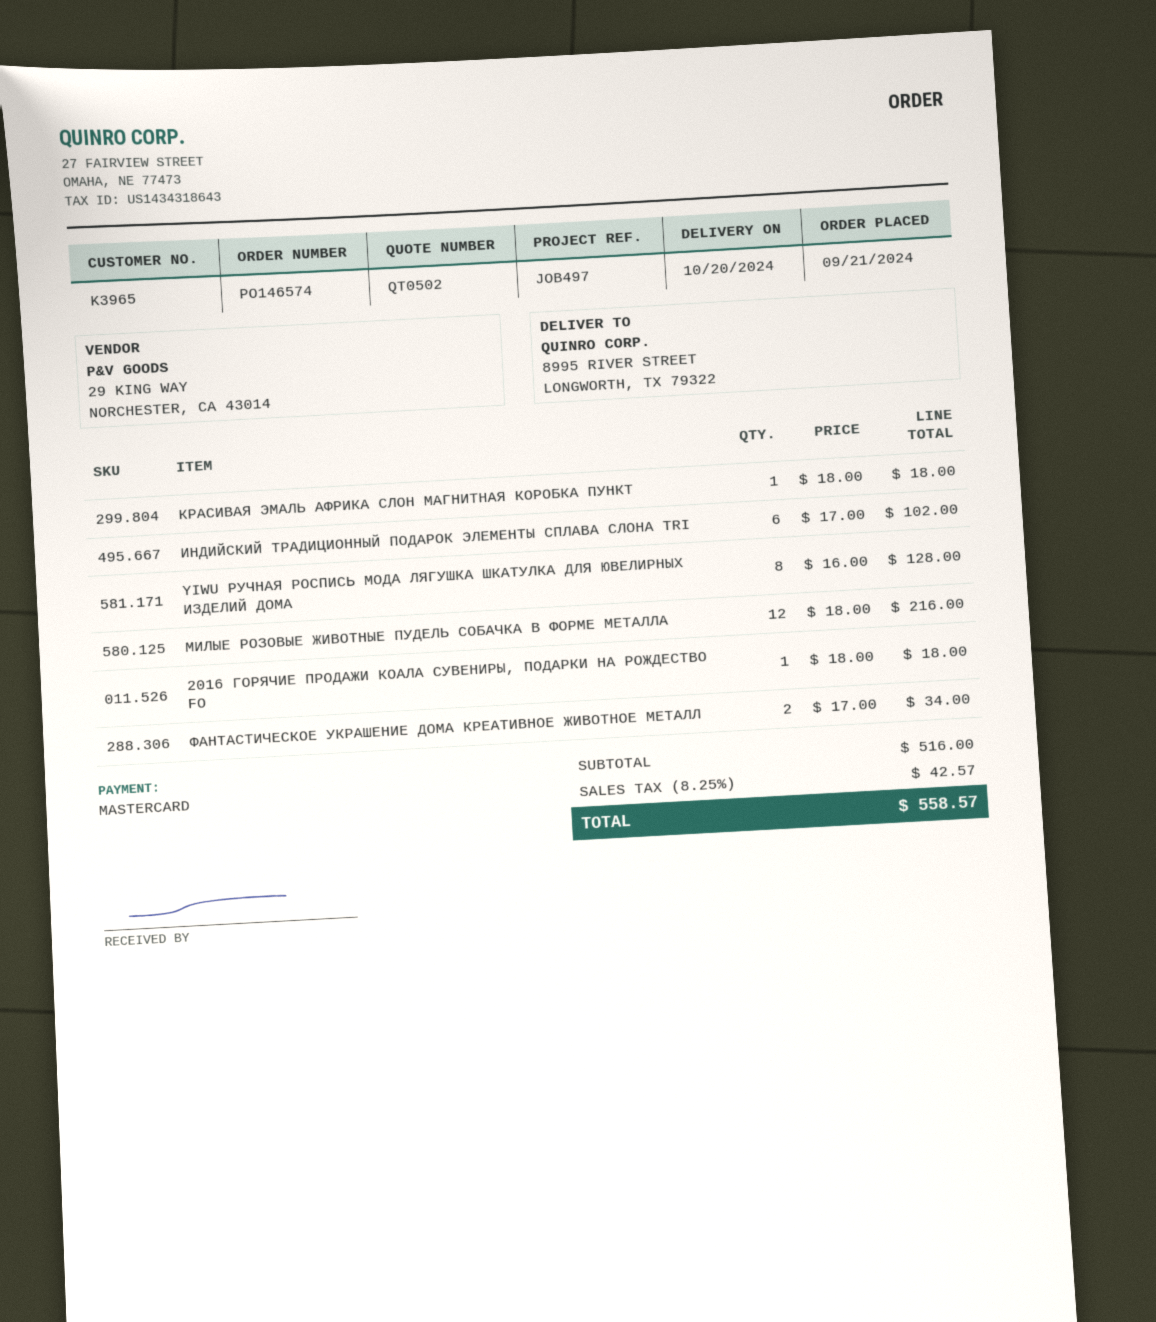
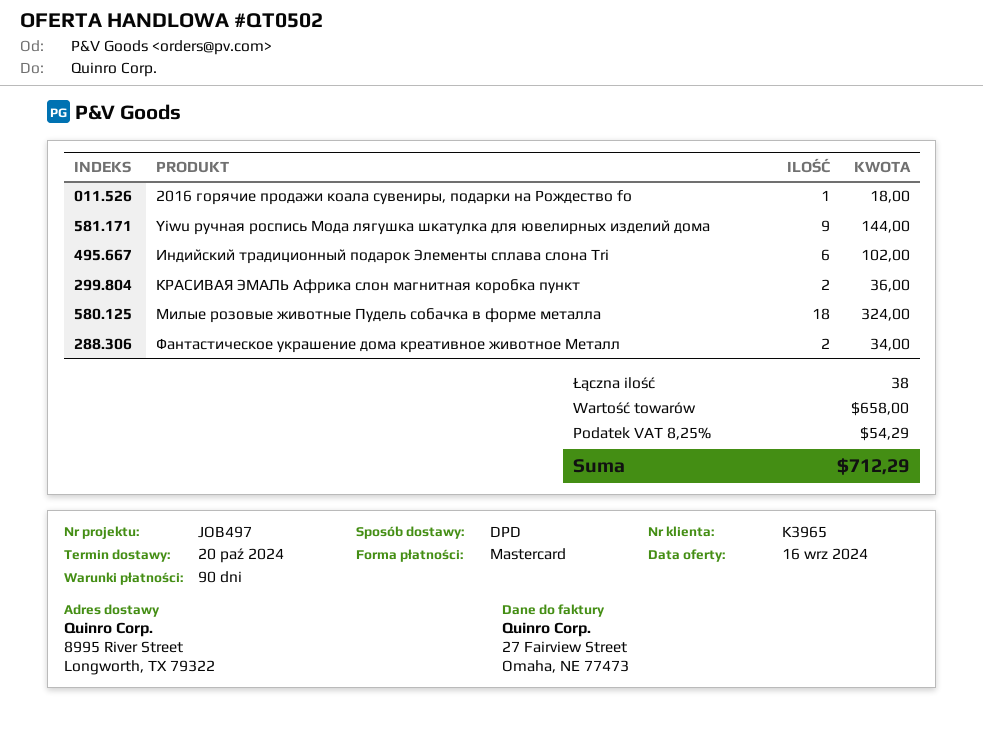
КРАСИВАЯ ЭМАЛЬ АФРИКА СЛОН МАГНИТНАЯ КОРОБКА ПУНКТ: 1 for 18.00 -> 2 for 36.00
YIWU РУЧНАЯ РОСПИСЬ МОДА ЛЯГУШКА ШКАТУЛКА ДЛЯ ЮВЕЛИРНЫХ ИЗДЕЛИЙ ДОМА: 8 for 128.00 -> 9 for 144.00
МИЛЫЕ РОЗОВЫЕ ЖИВОТНЫЕ ПУДЕЛЬ СОБАЧКА В ФОРМЕ МЕТАЛЛА: 12 for 216.00 -> 18 for 324.00
subtotal: 516.00 -> 658.00
tax: 8.25% = 42.57 -> 8.25% = 54.29
total: 558.57 -> 712.29

